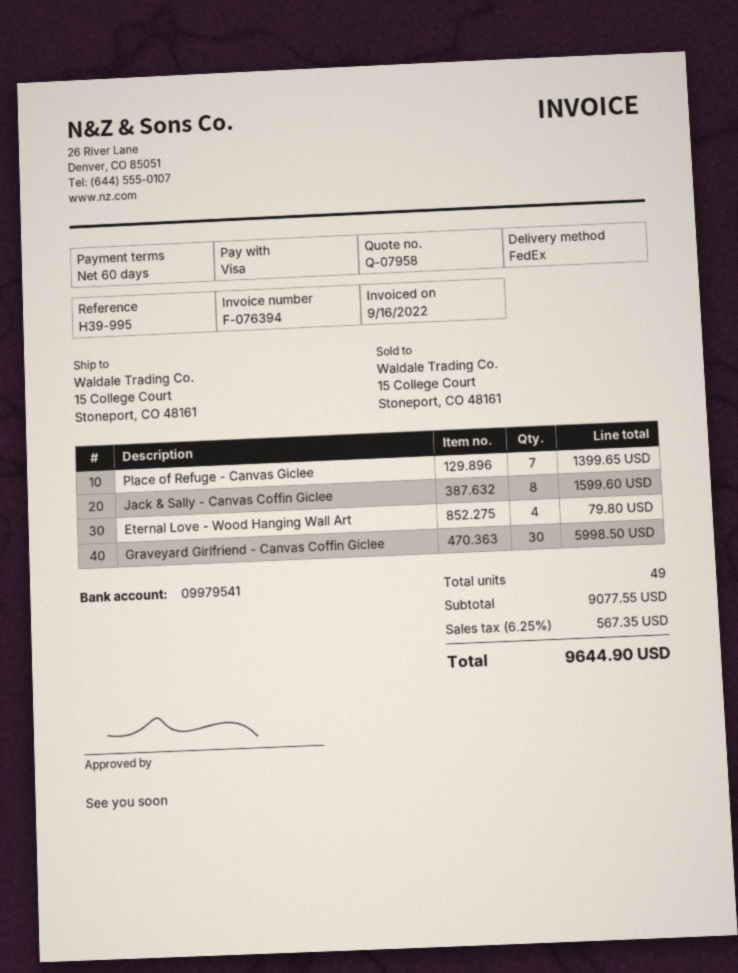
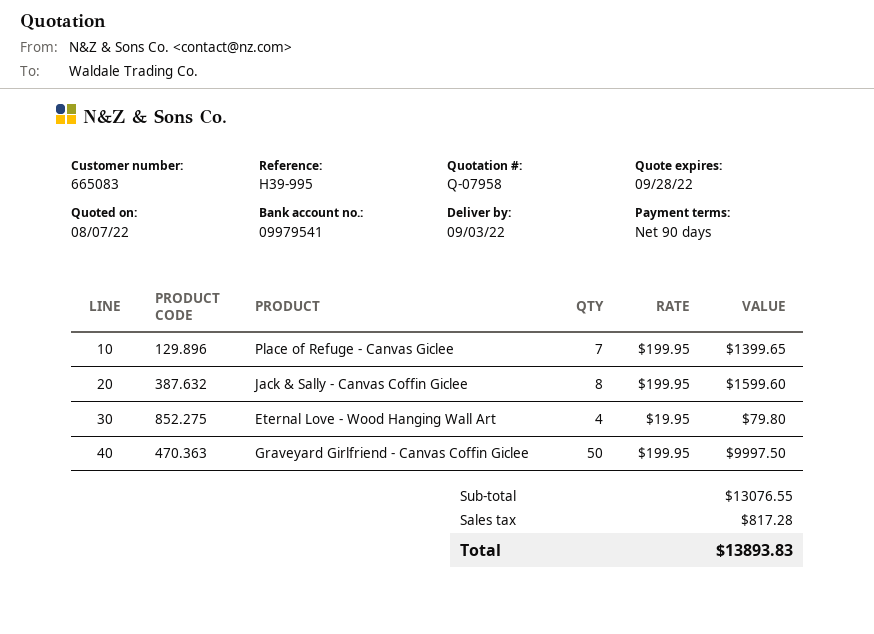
payment terms: 60 days -> 90 days
Graveyard Girlfriend - Canvas Coffin Giclee: 30 for 5998.50 -> 50 for 9997.50
subtotal: 9077.55 -> 13076.55
tax: 567.35 -> 817.28
total: 9644.90 -> 13893.83

